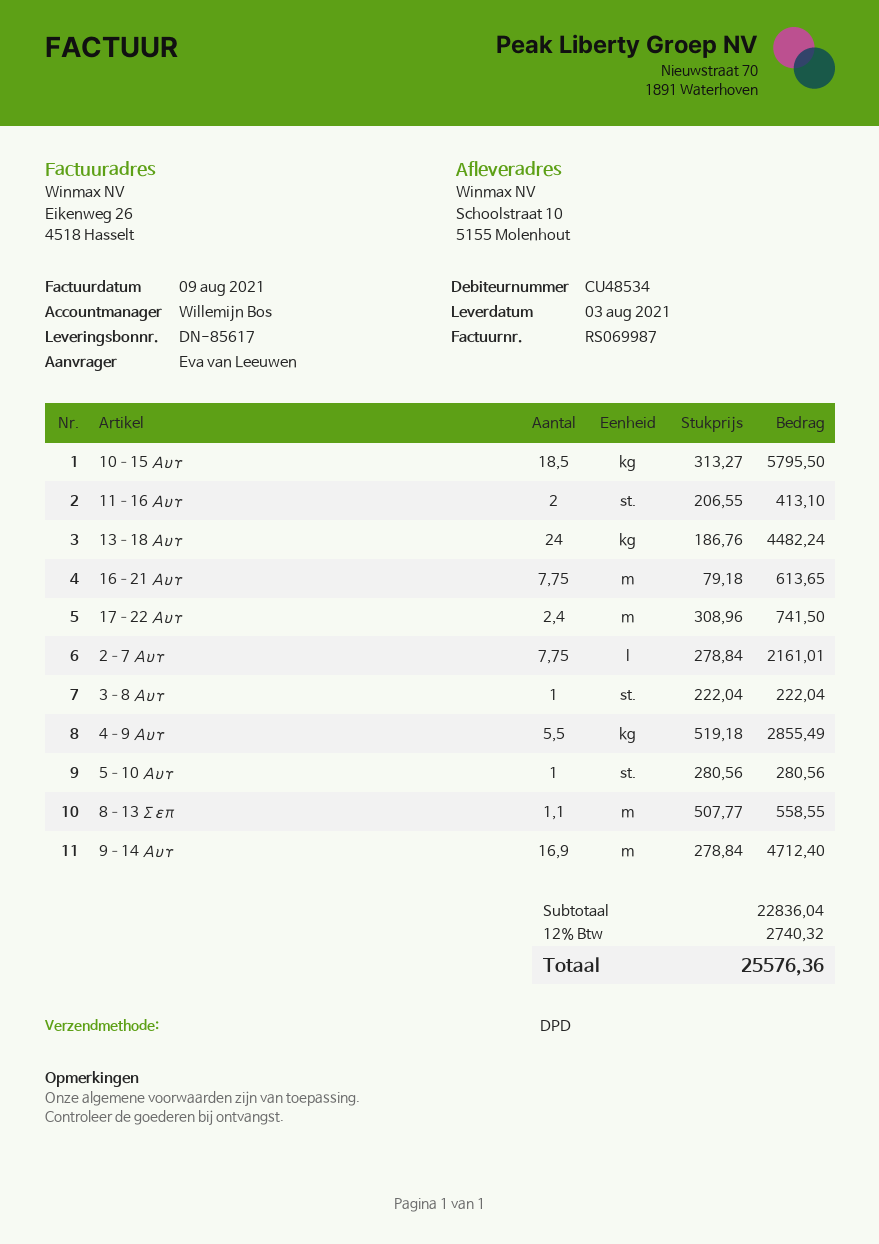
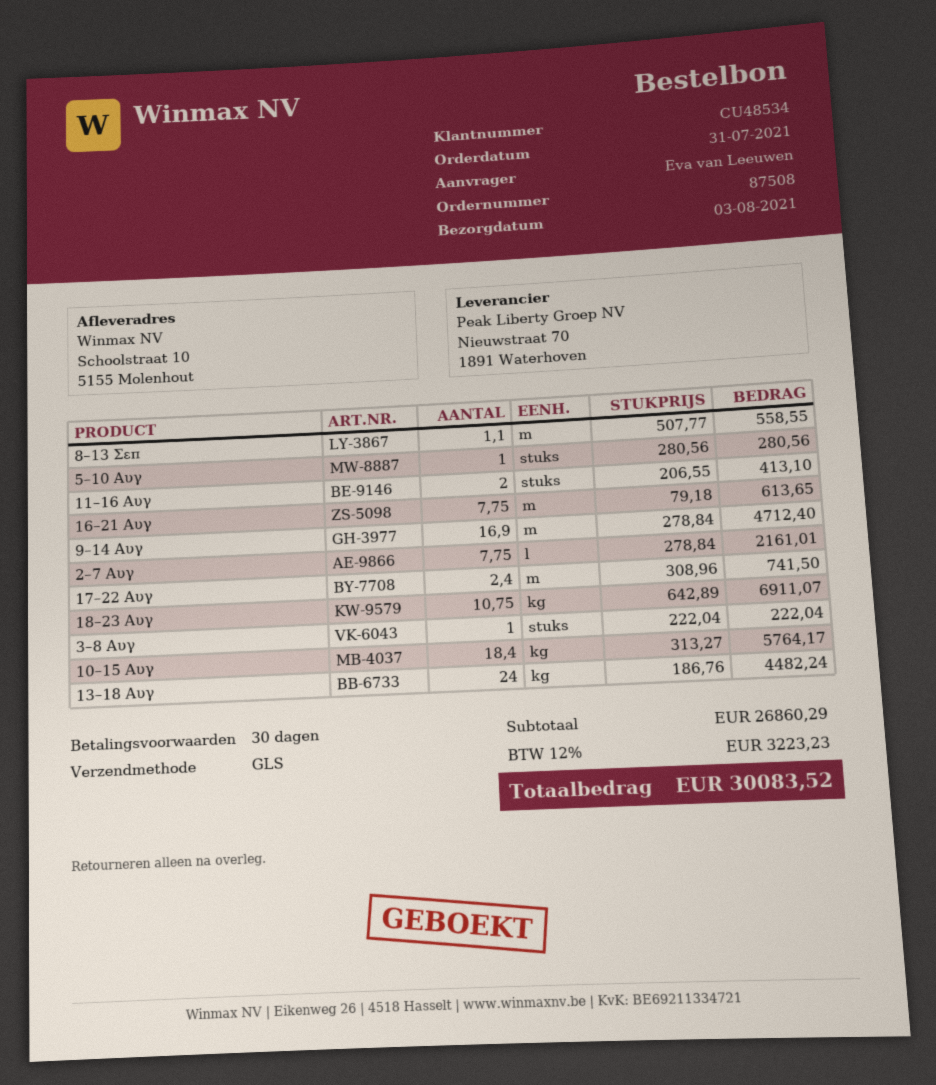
shipping method: DPD -> GLS
10–15 Αυγ: 18.5 x 313.27 = 5795.50 -> 18.4 x 313.27 = 5764.17
4–9 Αυγ: 5.5 x 519.18 = 2855.49 -> none
18–23 Αυγ: none -> 10.75 x 642.89 = 6911.07
subtotal: 22836.04 -> 26860.29
tax: 12% = 2740.32 -> 12% = 3223.23
total: 25576.36 -> 30083.52

